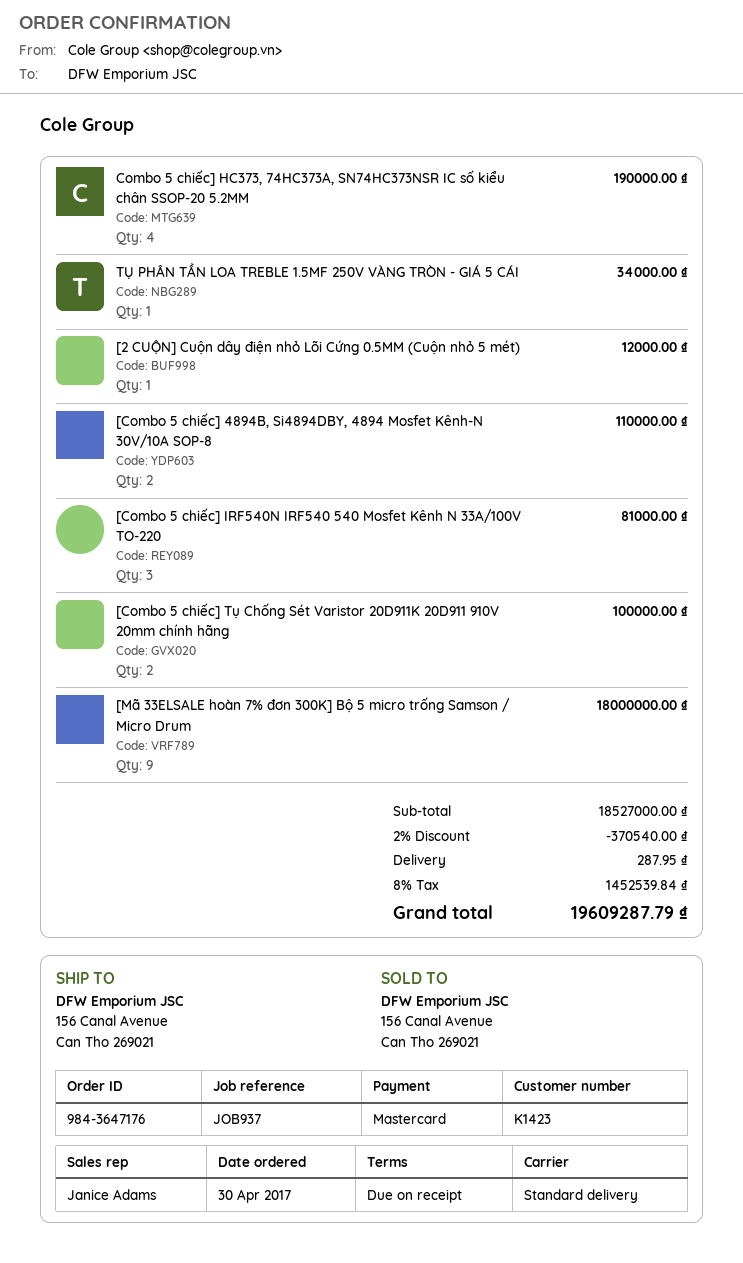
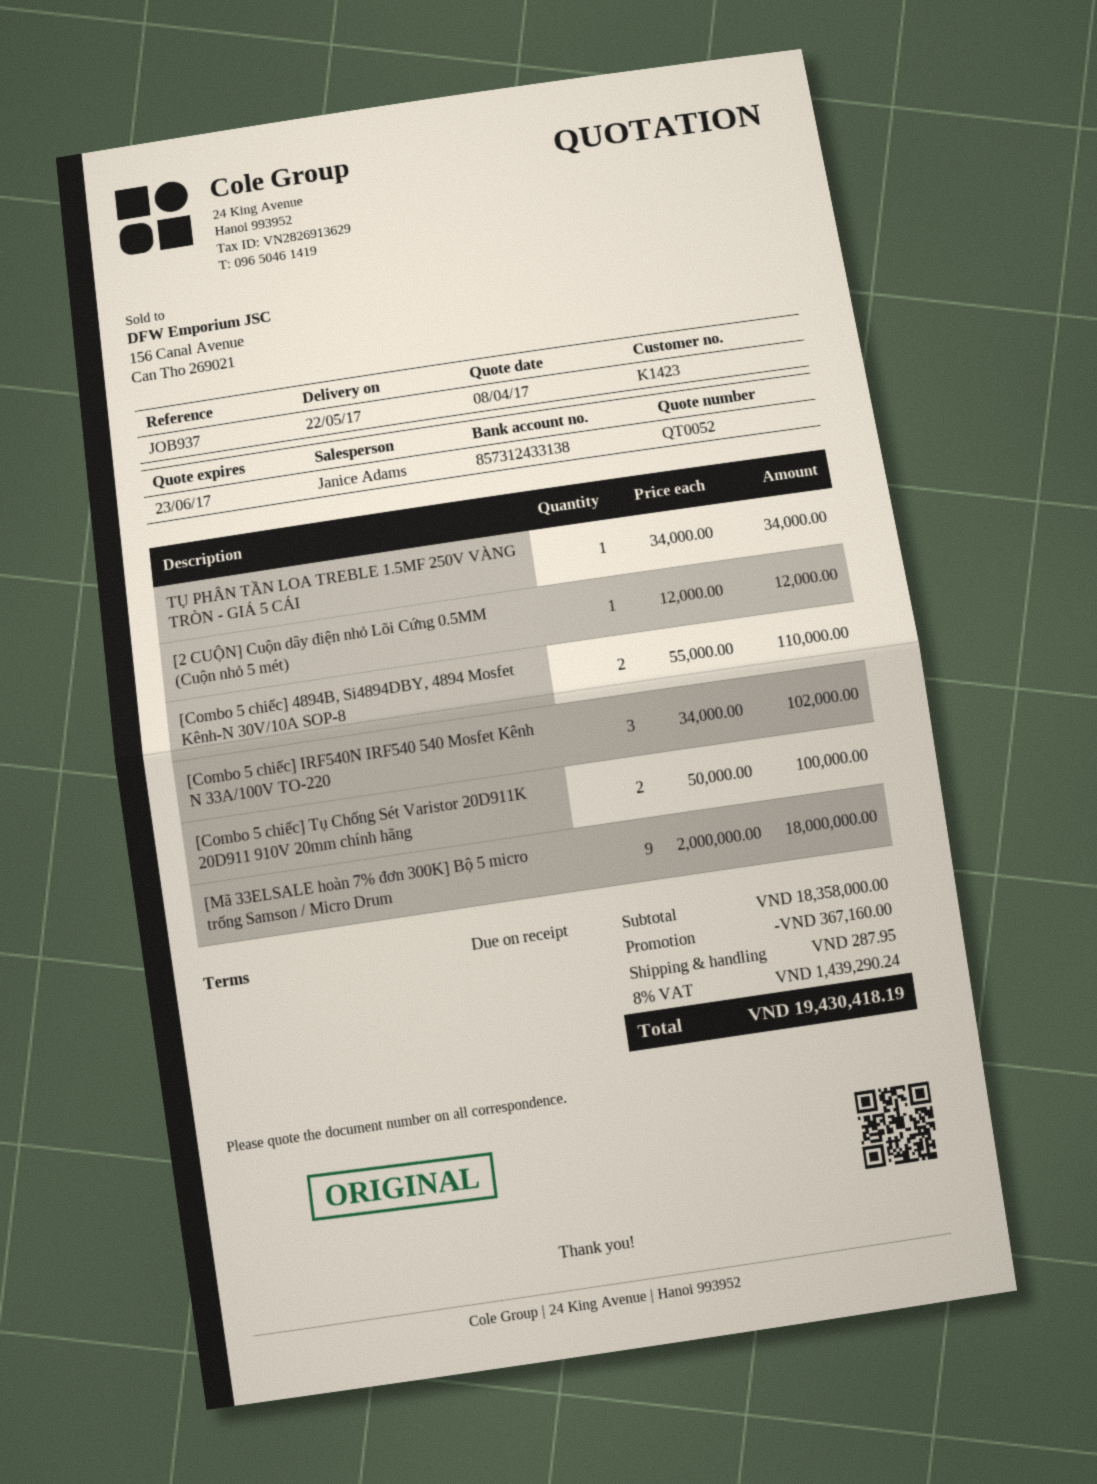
Combo 5 chiếc] HC373, 74HC373A, SN74HC373NSR IC số kiểu chân SSOP-20 5.2MM: 4 for 190000.00 -> none
[Combo 5 chiếc] IRF540N IRF540 540 Mosfet Kênh N 33A/100V TO-220: 3 for 81000.00 -> 3 for 102000.00
subtotal: 18527000.00 -> 18358000.00
discount: 370540.00 -> 367160.00
tax: 8% = 1452539.84 -> 8% = 1439290.24
total: 19609287.79 -> 19430418.19

